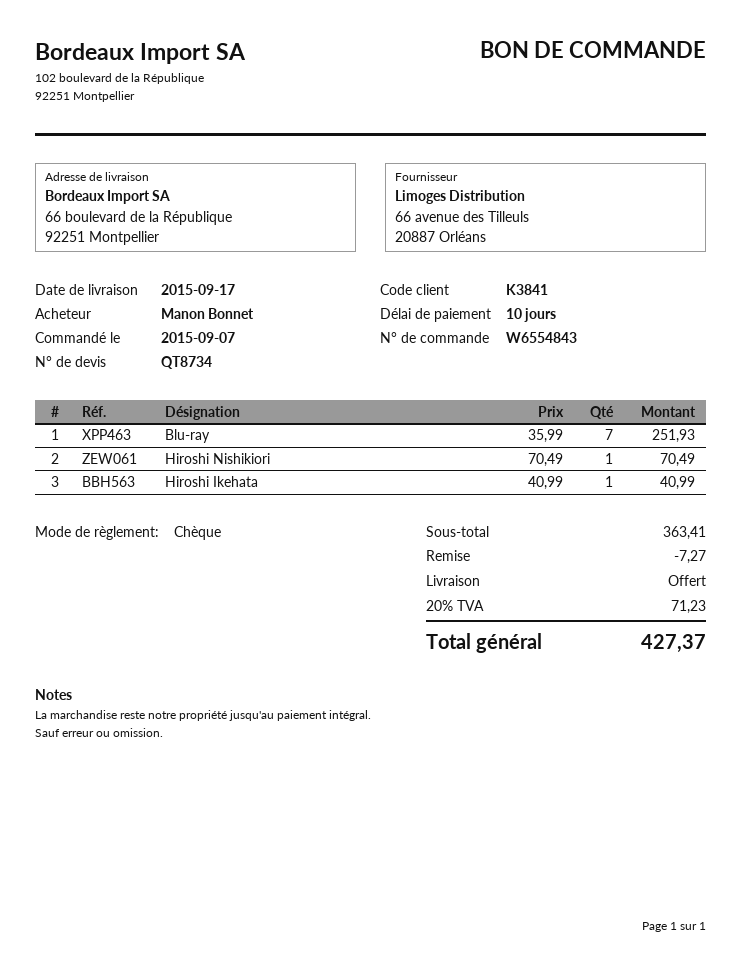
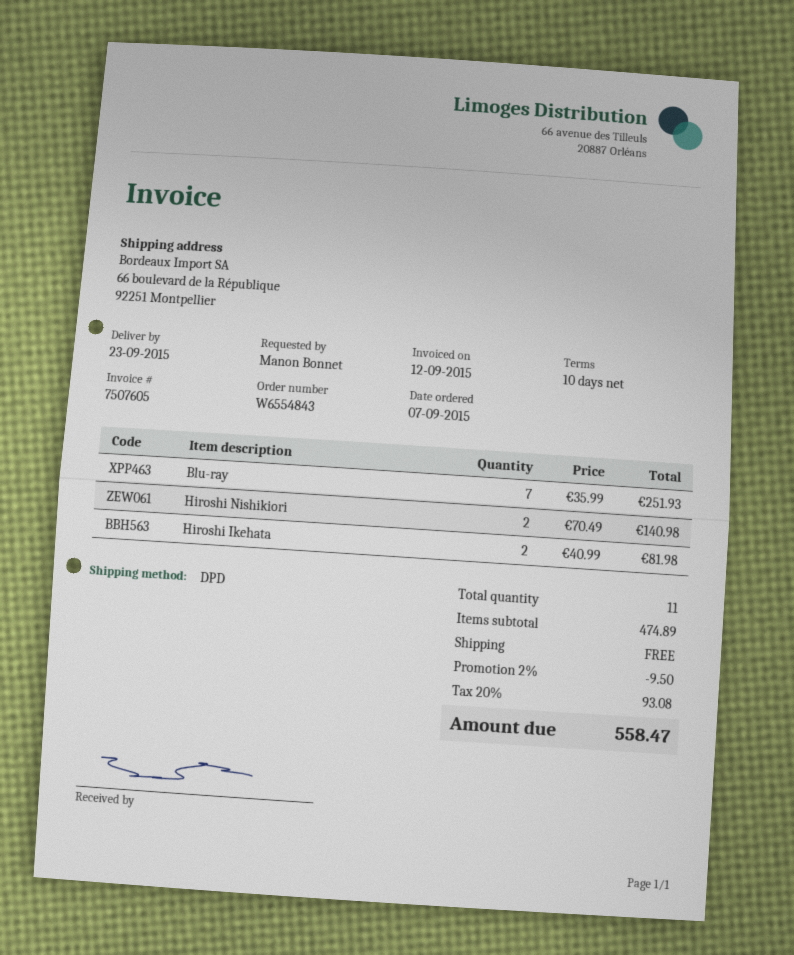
delivery date: 2015-09-17 -> 2015-09-23
Hiroshi Nishikiori: 1 x 70.49 = 70.49 -> 2 x 70.49 = 140.98
Hiroshi Ikehata: 1 x 40.99 = 40.99 -> 2 x 40.99 = 81.98
subtotal: 363.41 -> 474.89
discount: 7.27 -> 9.50
tax: 20% = 71.23 -> 20% = 93.08
total: 427.37 -> 558.47

